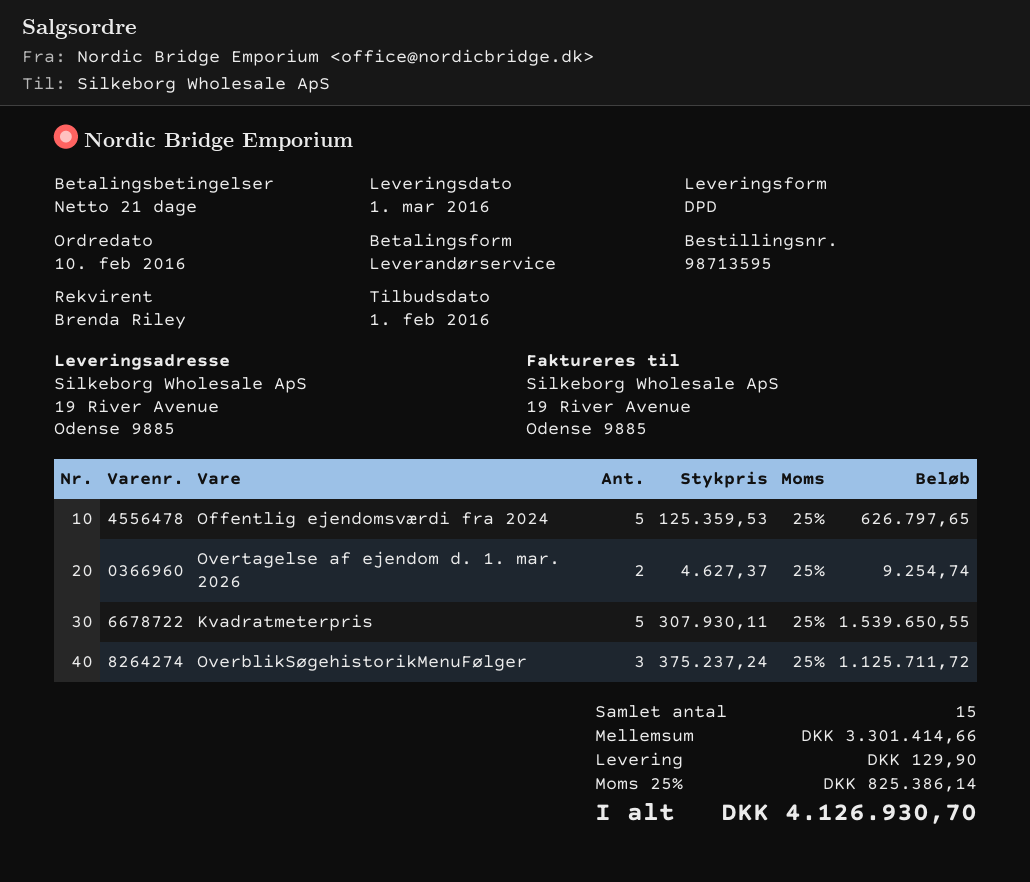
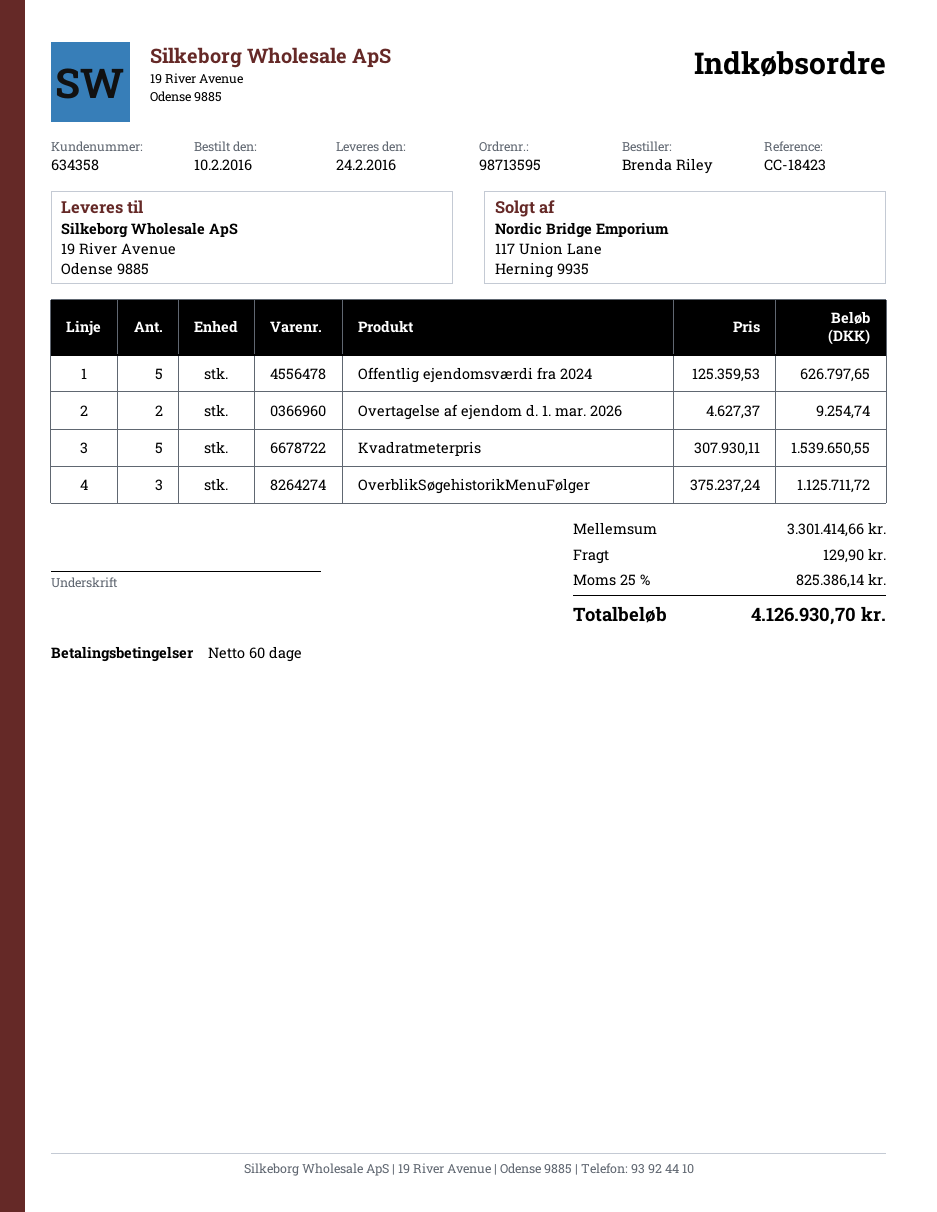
delivery date: 2016-03-01 -> 2016-02-24
payment terms: 21 days -> 60 days

